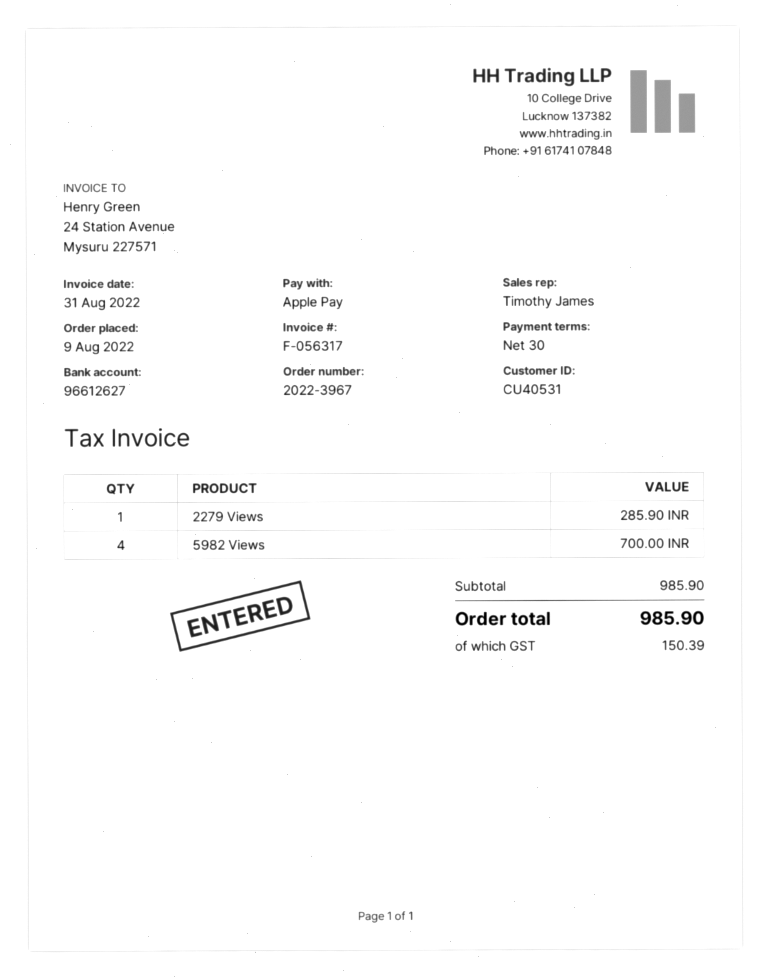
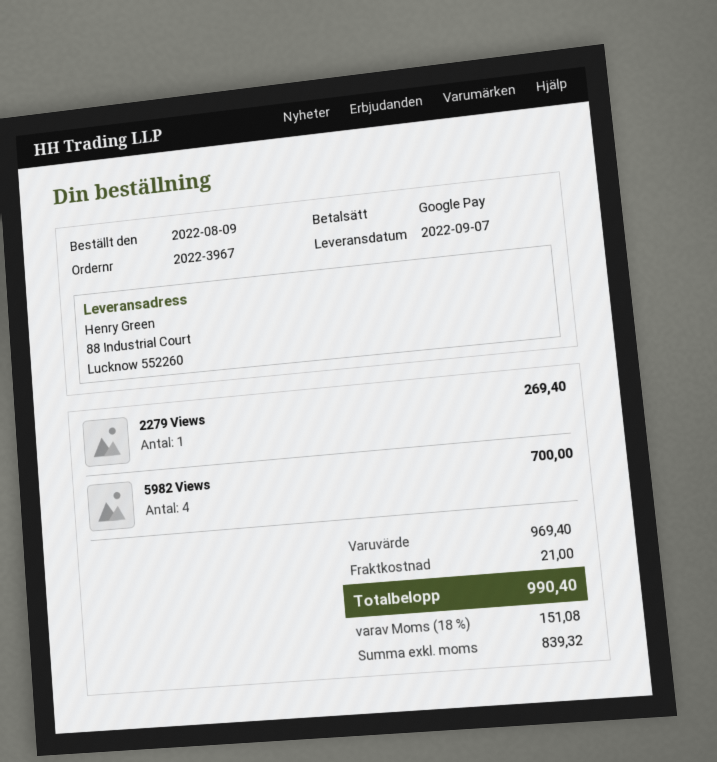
payment method: Apple Pay -> Google Pay
2279 Views: 1 for 285.90 -> 1 for 269.40
subtotal: 985.90 -> 969.40
shipping: none -> 21.00
tax: 150.39 -> 151.08
total: 985.90 -> 990.40

